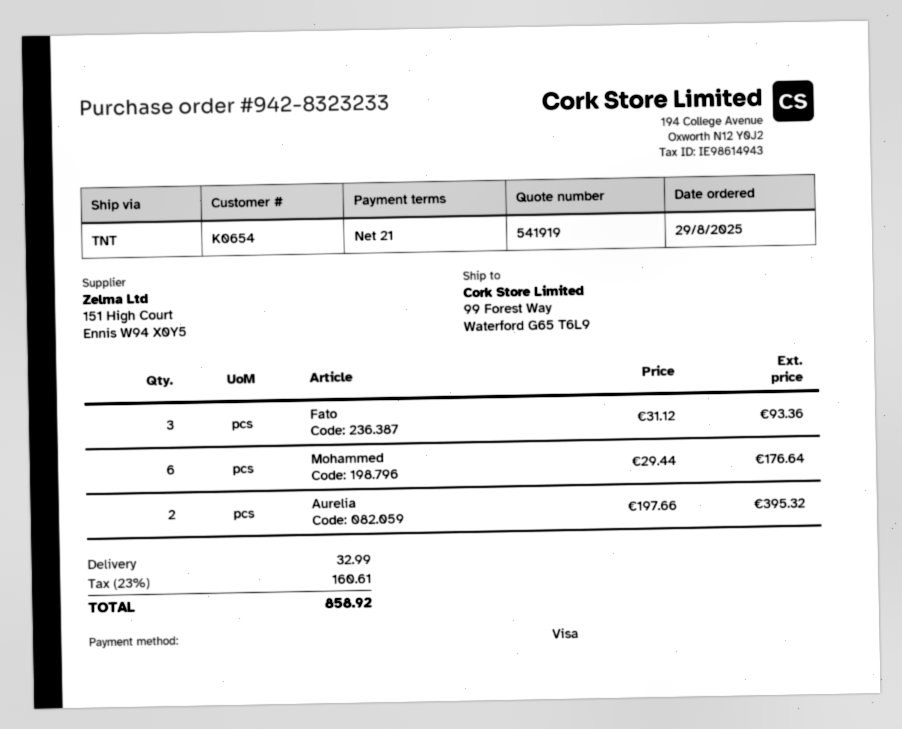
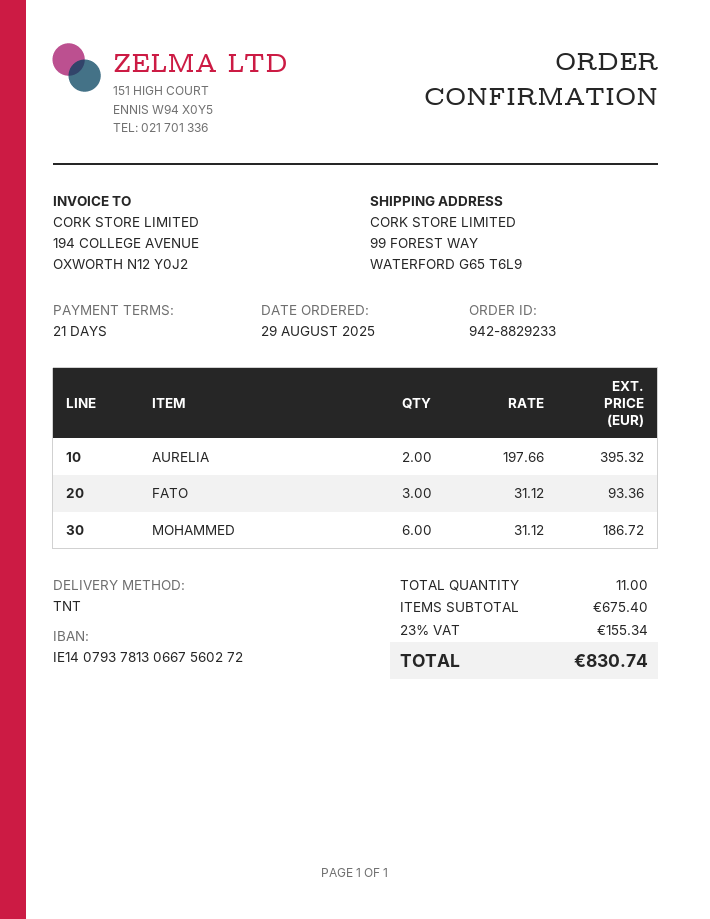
order number: 942-8323233 -> 942-8829233
Mohammed: 6 x 29.44 = 176.64 -> 6 x 31.12 = 186.72
shipping: 32.99 -> none
tax: 23% = 160.61 -> 23% = 155.34
total: 858.92 -> 830.74

